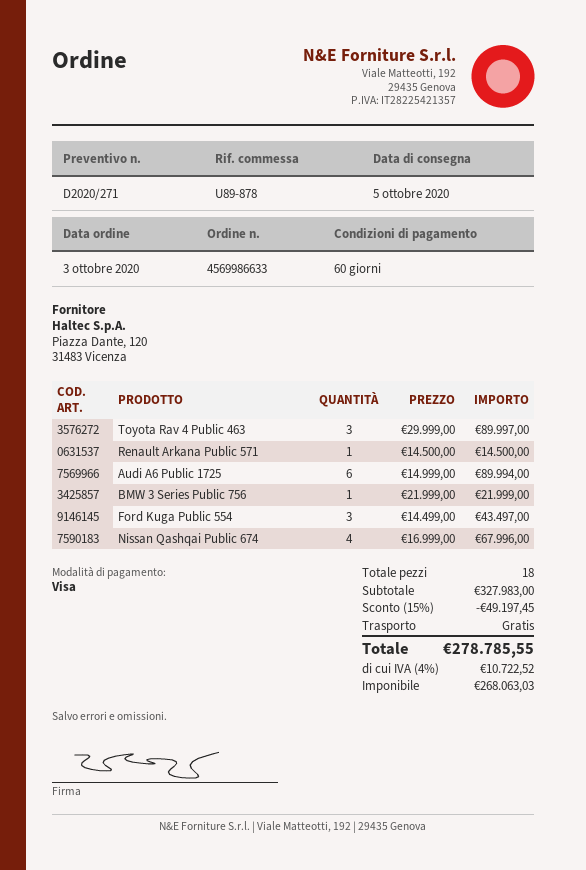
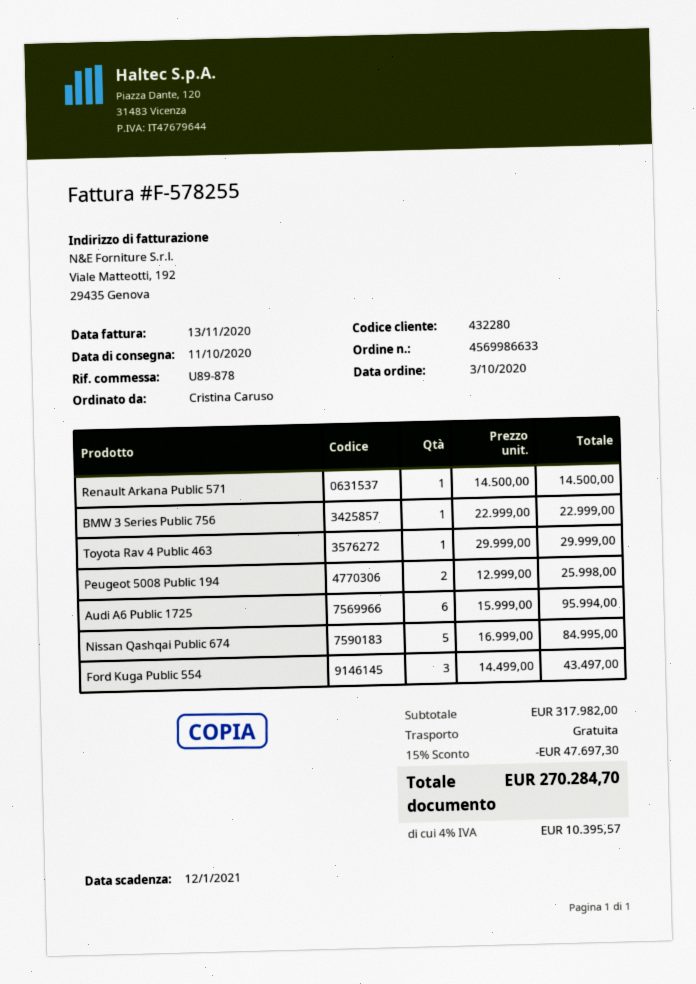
delivery date: 2020-10-05 -> 2020-10-11
Toyota Rav 4 Public 463: 3 x 29999.00 = 89997.00 -> 1 x 29999.00 = 29999.00
Audi A6 Public 1725: 6 x 14999.00 = 89994.00 -> 6 x 15999.00 = 95994.00
BMW 3 Series Public 756: 1 x 21999.00 = 21999.00 -> 1 x 22999.00 = 22999.00
Nissan Qashqai Public 674: 4 x 16999.00 = 67996.00 -> 5 x 16999.00 = 84995.00
Peugeot 5008 Public 194: none -> 2 x 12999.00 = 25998.00
subtotal: 327983.00 -> 317982.00
discount: 15% = 49197.45 -> 15% = 47697.30
tax: 4% = 10722.52 -> 4% = 10395.57
total: 278785.55 -> 270284.70

